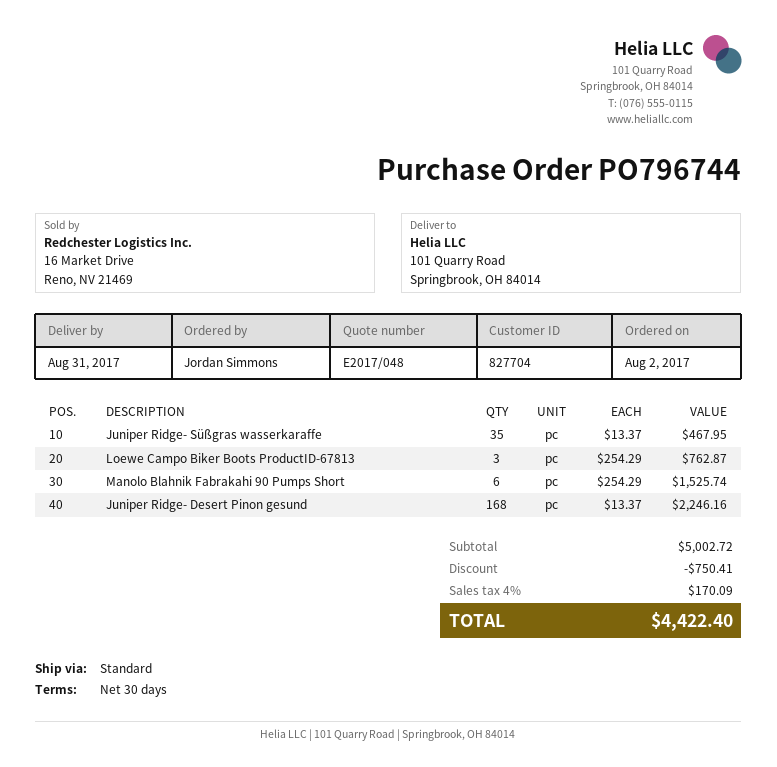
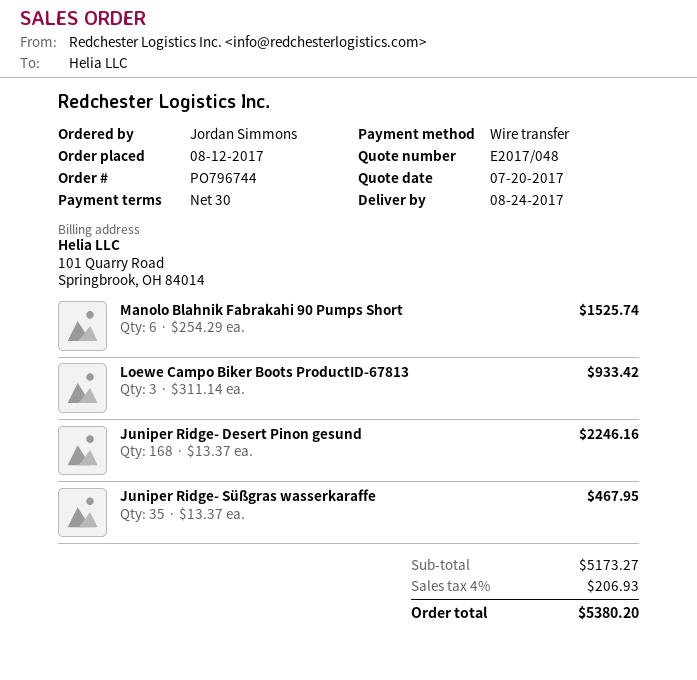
order date: 2017-08-02 -> 2017-08-12
delivery date: 2017-08-31 -> 2017-08-24
Loewe Campo Biker Boots ProductID-67813: 3 x 254.29 = 762.87 -> 3 x 311.14 = 933.42
subtotal: 5002.72 -> 5173.27
discount: 750.41 -> none
tax: 4% = 170.09 -> 4% = 206.93
total: 4422.40 -> 5380.20

